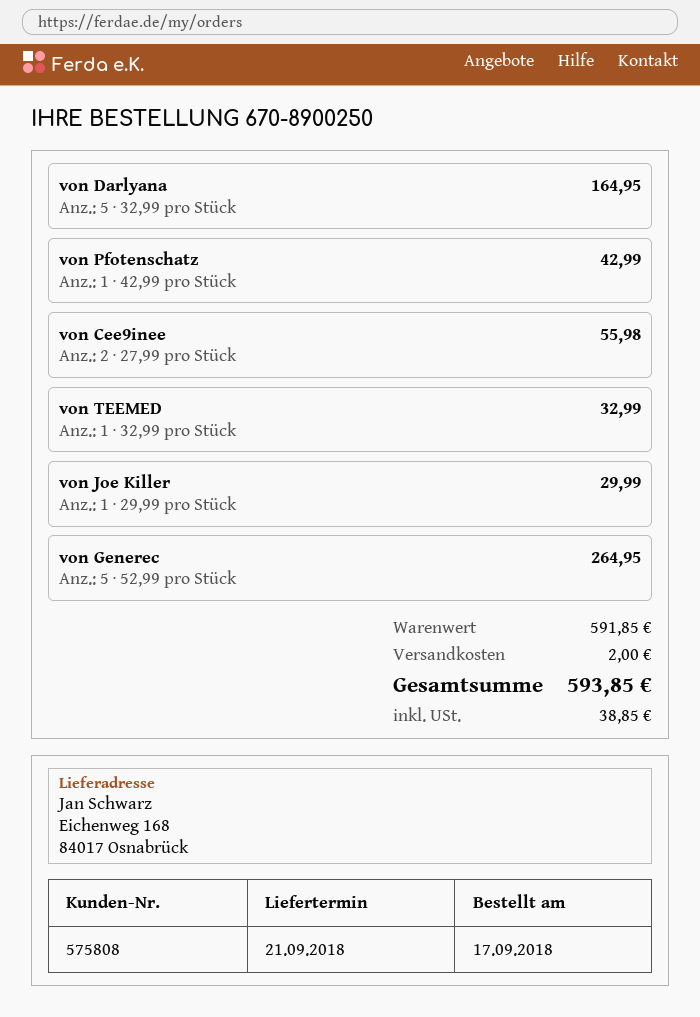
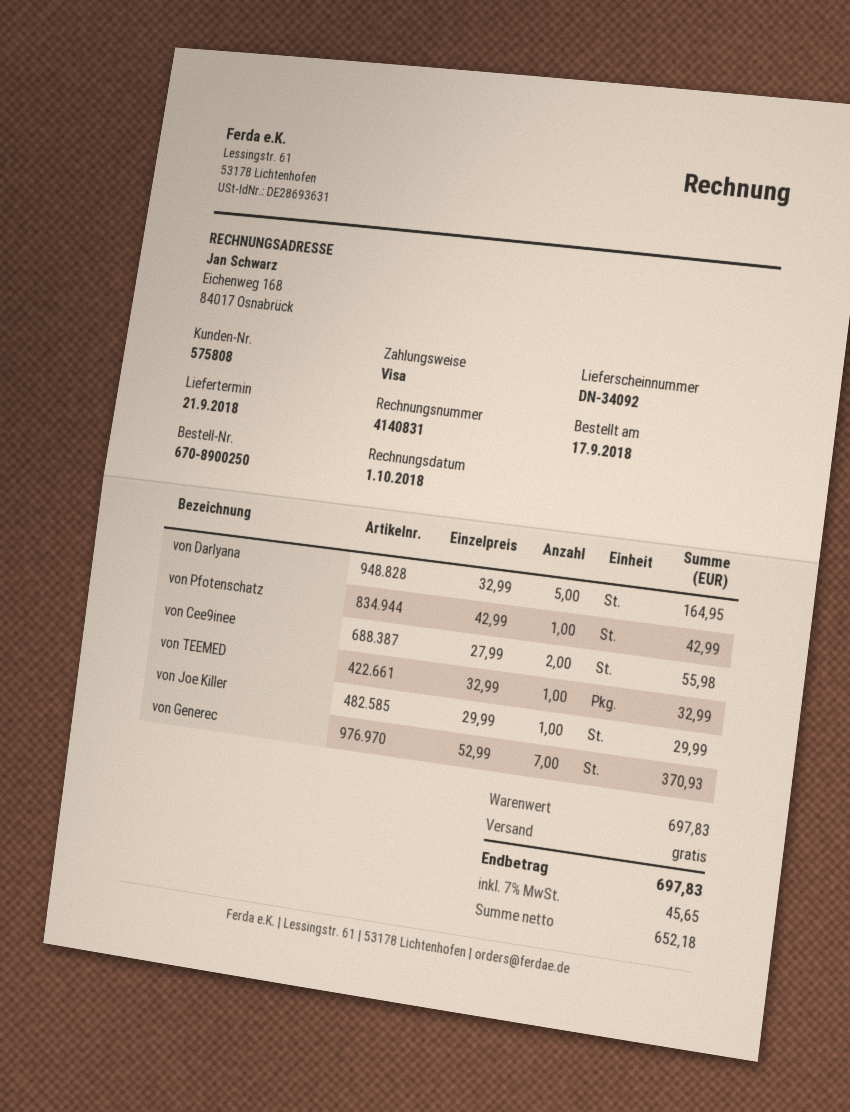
von Generec: 5 x 52.99 = 264.95 -> 7 x 52.99 = 370.93
subtotal: 591.85 -> 697.83
shipping: 2.00 -> 0.00
tax: 38.85 -> 45.65
total: 593.85 -> 697.83

